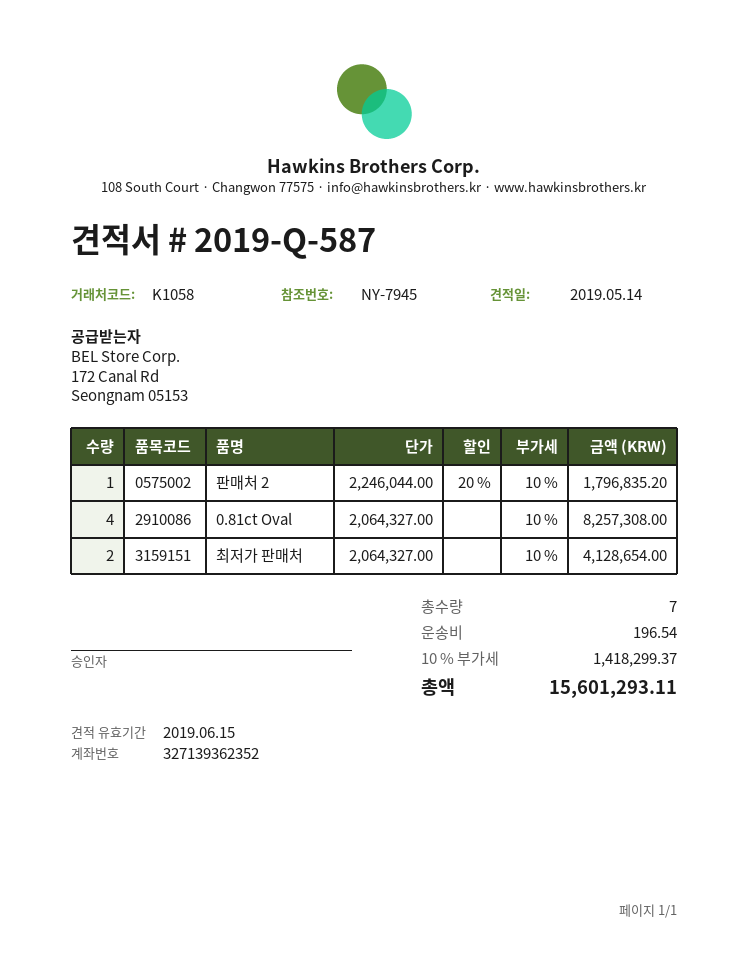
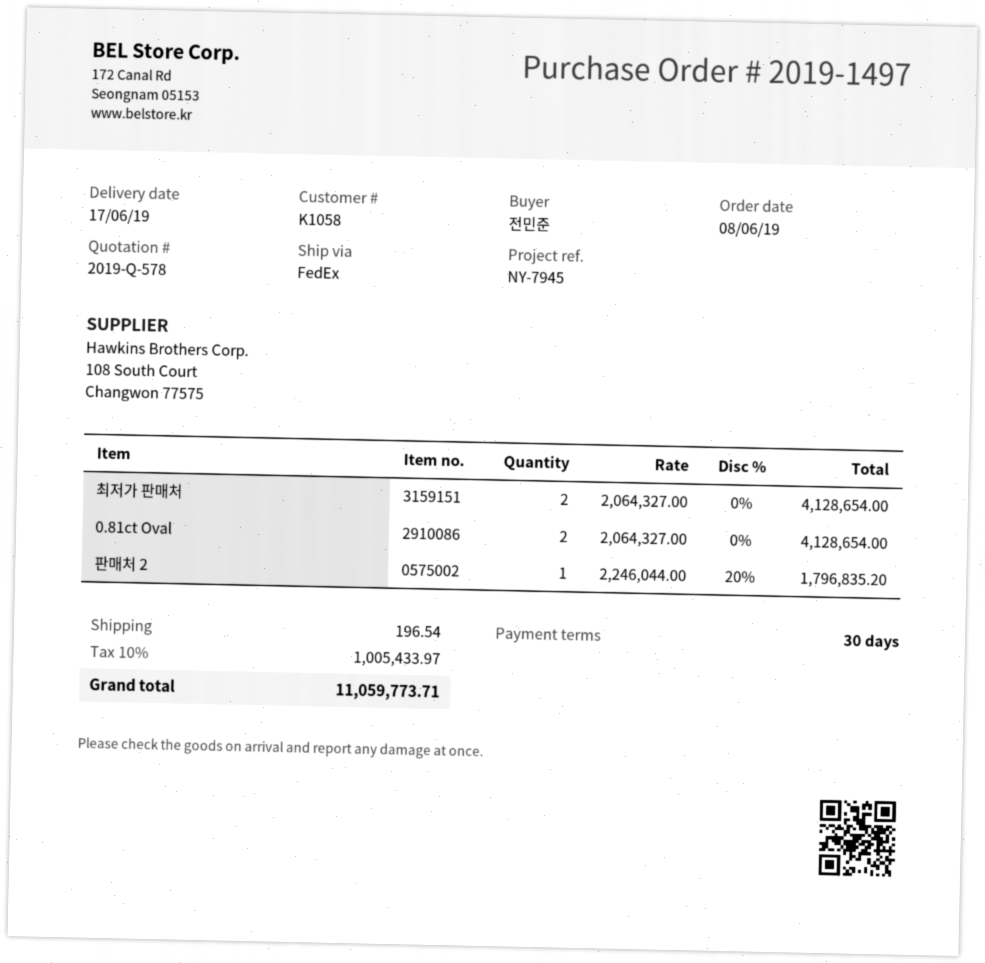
quote number: 2019-Q-587 -> 2019-Q-578
0.81ct Oval: 4 x 2064327.00 = 8257308.00 -> 2 x 2064327.00 = 4128654.00
tax: 10% = 1418299.37 -> 10% = 1005433.97
total: 15601293.11 -> 11059773.71

